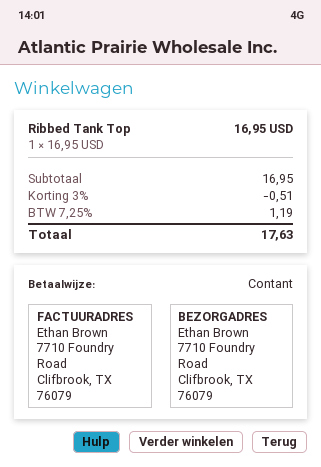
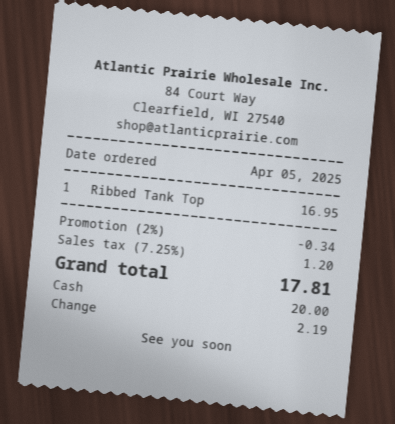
discount: 3% = 0.51 -> 2% = 0.34
tax: 7.25% = 1.19 -> 7.25% = 1.20
total: 17.63 -> 17.81

